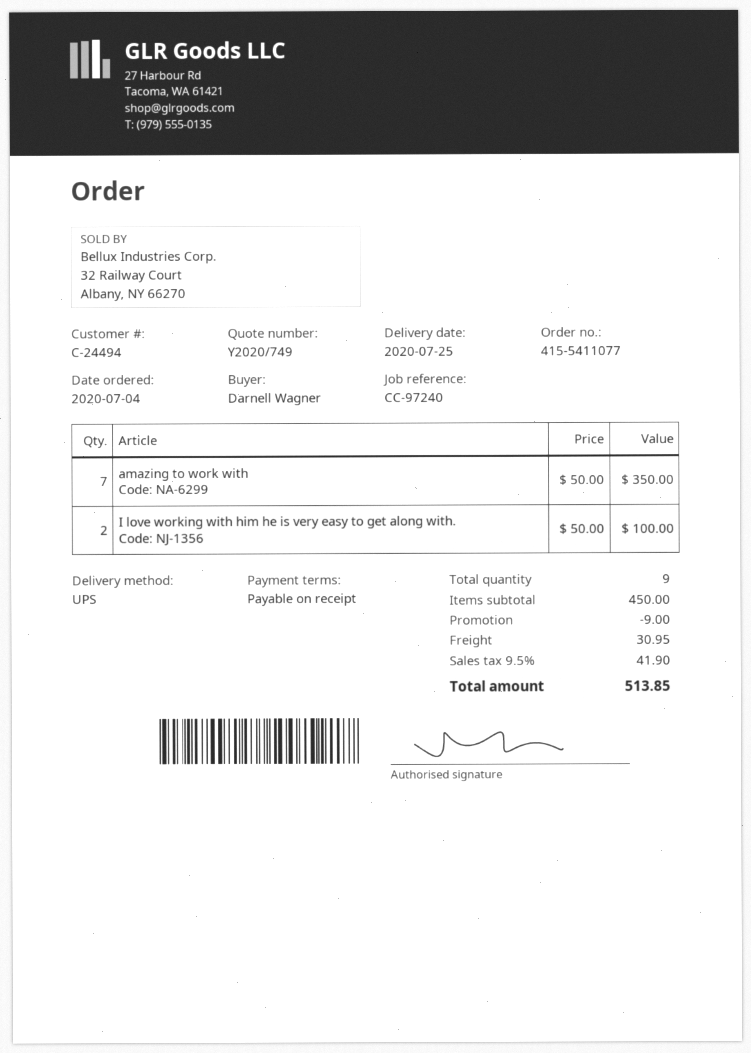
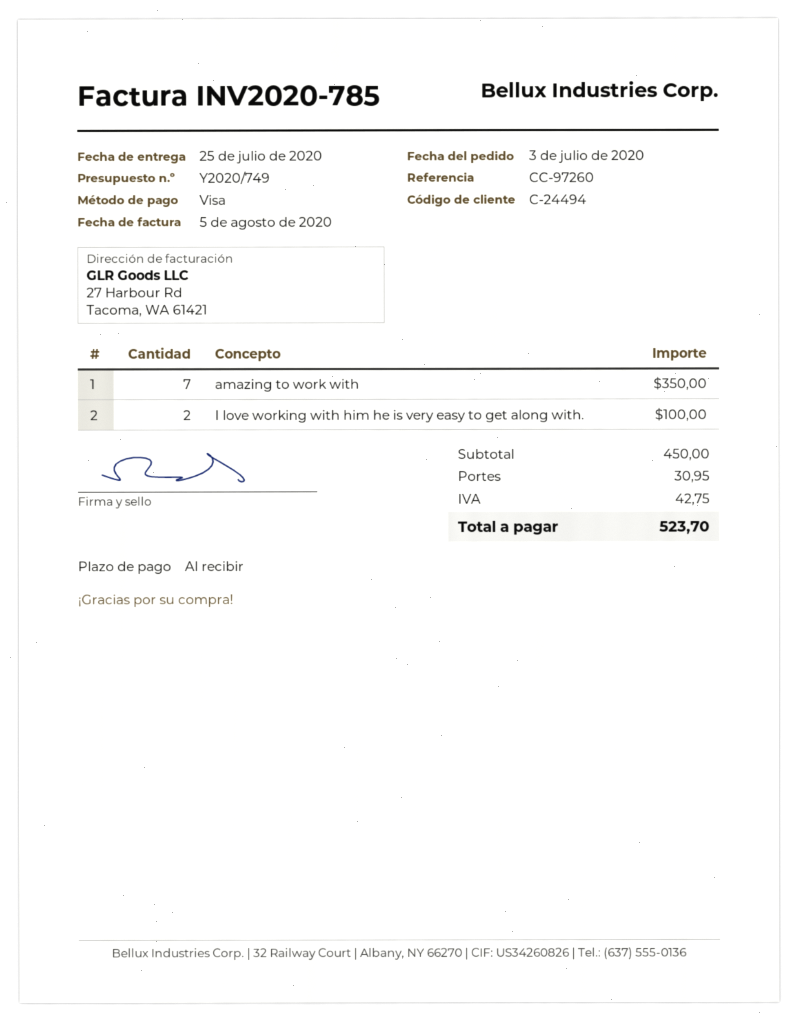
order date: 2020-07-04 -> 2020-07-03
reference: CC-97240 -> CC-97260
discount: 9.00 -> none
tax: 41.90 -> 42.75
total: 513.85 -> 523.70

